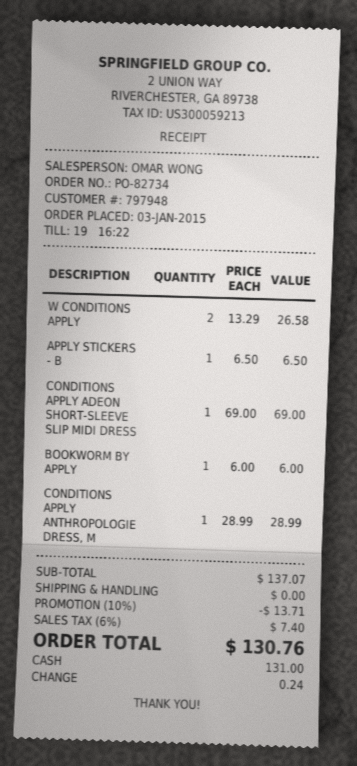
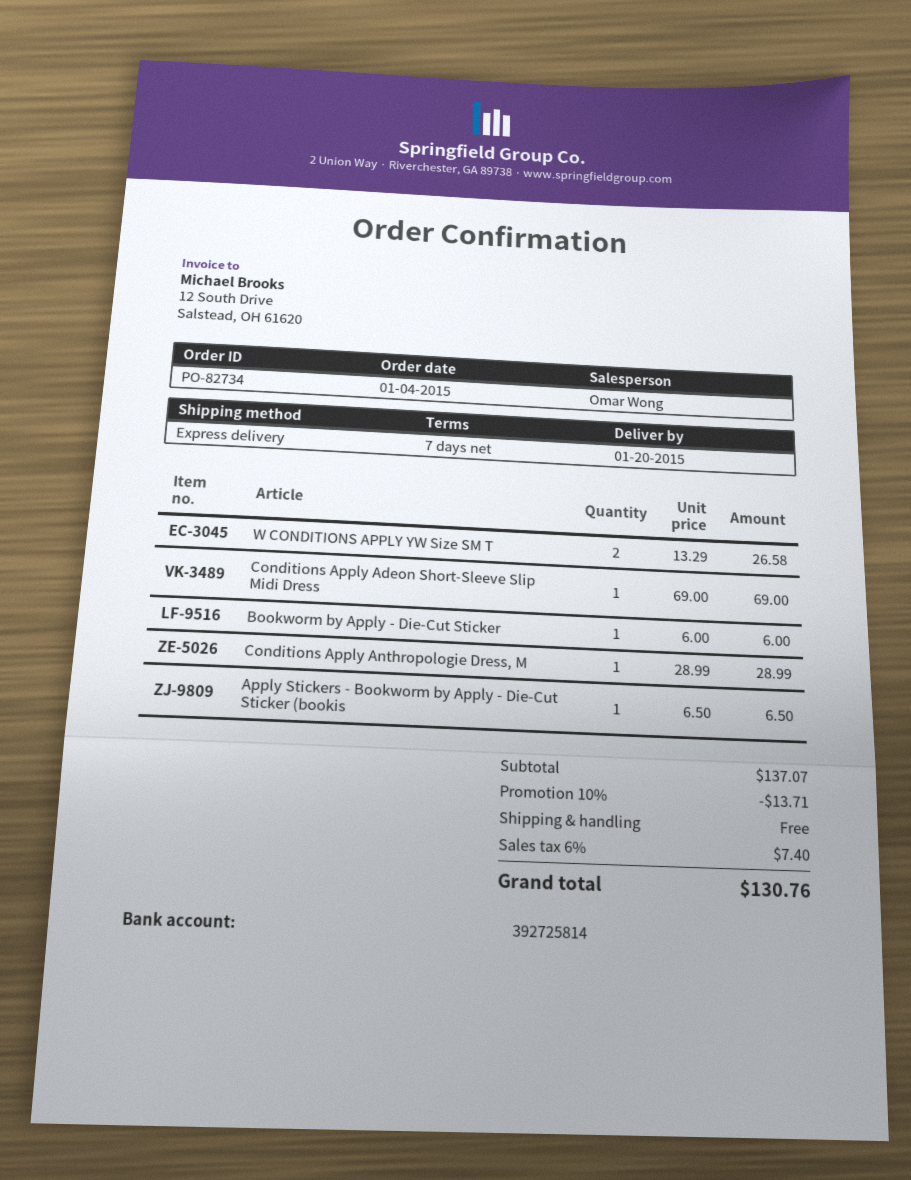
order date: 2015-01-03 -> 2015-01-04

